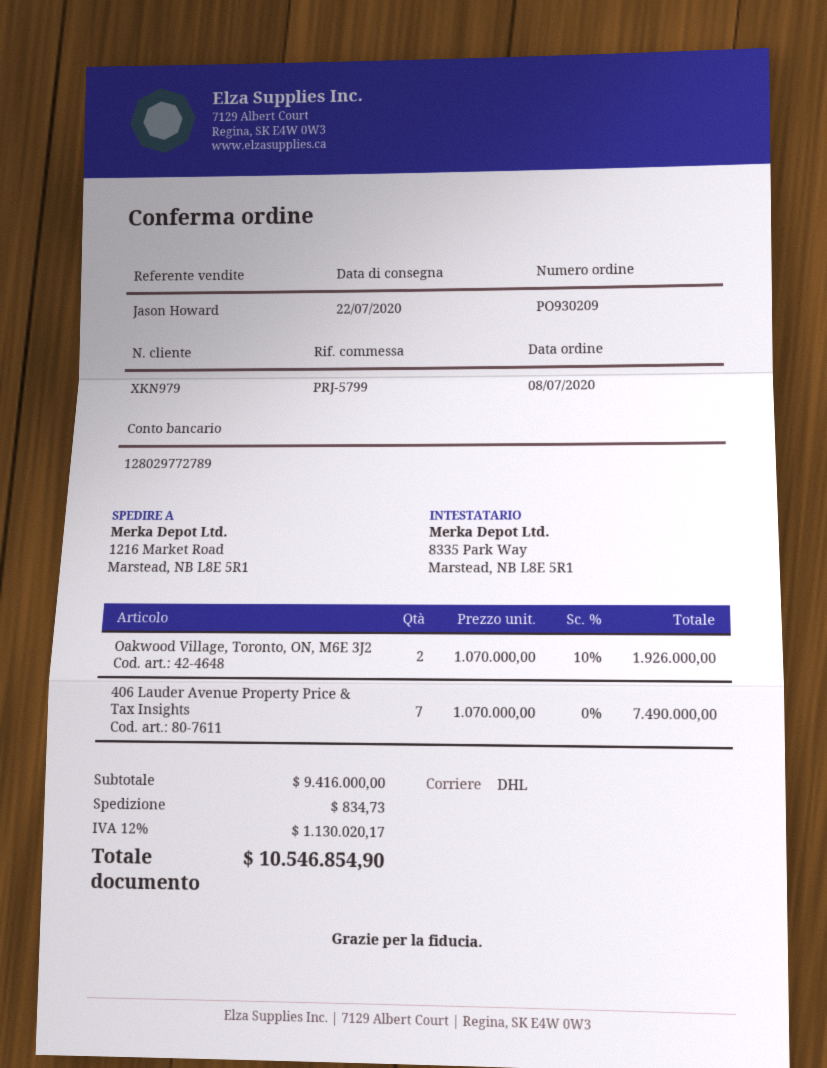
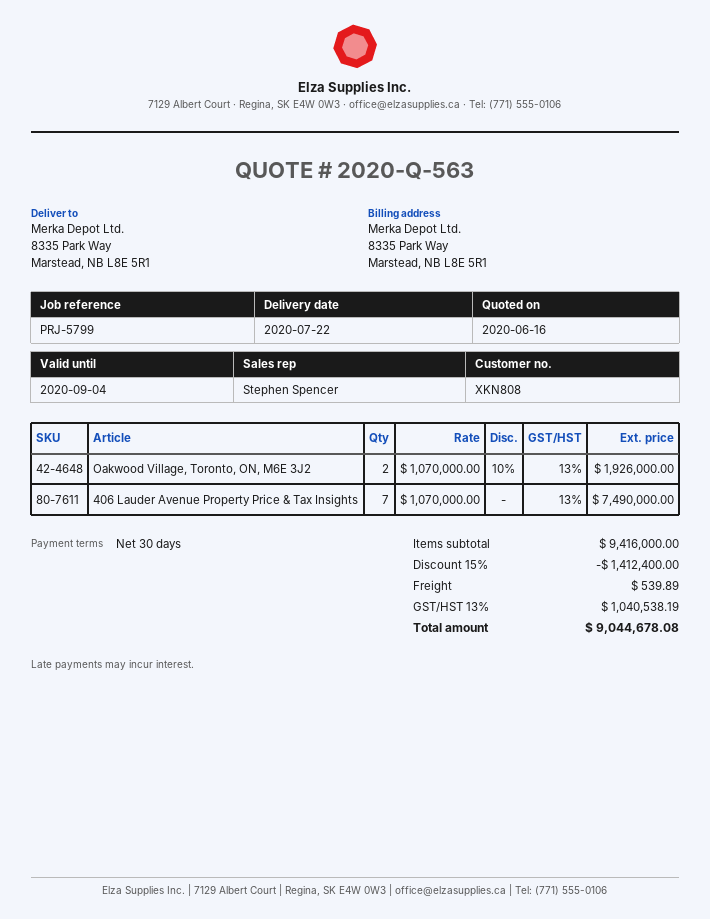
customer number: XKN979 -> XKN808
sales rep: Jason Howard -> Stephen Spencer
ship to: 1216 Market Road, Marstead, NB L8E 5R1 -> 8335 Park Way, Marstead, NB L8E 5R1
discount: none -> 15% = 1412400.00
shipping: 834.73 -> 539.89
tax: 12% = 1130020.17 -> 13% = 1040538.19
total: 10546854.90 -> 9044678.08

